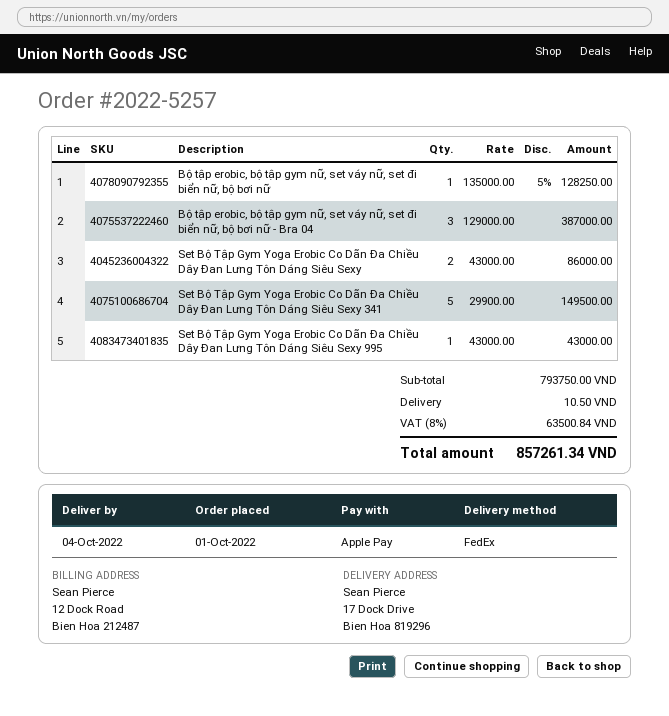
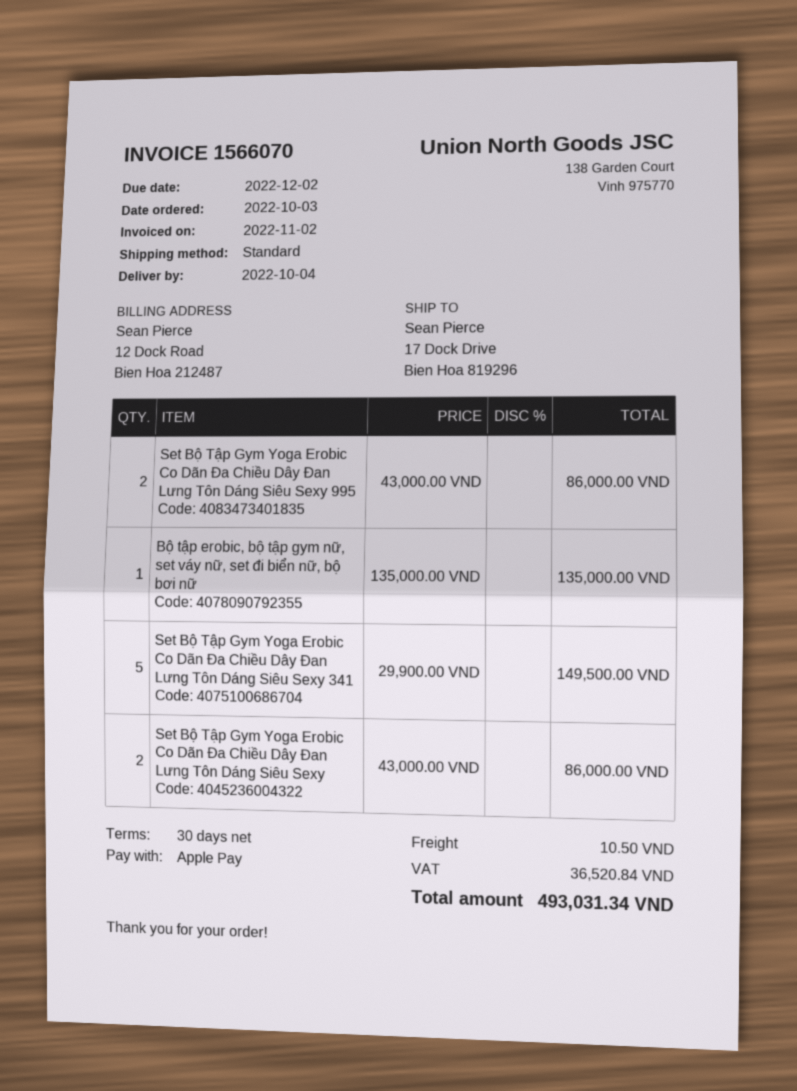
order date: 2022-10-01 -> 2022-10-03
shipping method: FedEx -> standard
Bộ tập erobic, bộ tập gym nữ, set váy nữ, set đi biển nữ, bộ bơi nữ: 1 x 135000.00 - 5% = 128250.00 -> 1 x 135000.00 = 135000.00
Bộ tập erobic, bộ tập gym nữ, set váy nữ, set đi biển nữ, bộ bơi nữ - Bra 04: 3 x 129000.00 = 387000.00 -> none
Set Bộ Tập Gym Yoga Erobic Co Dãn Đa Chiều Dây Đan Lưng Tôn Dáng Siêu Sexy 995: 1 x 43000.00 = 43000.00 -> 2 x 43000.00 = 86000.00
tax: 63500.84 -> 36520.84
total: 857261.34 -> 493031.34

